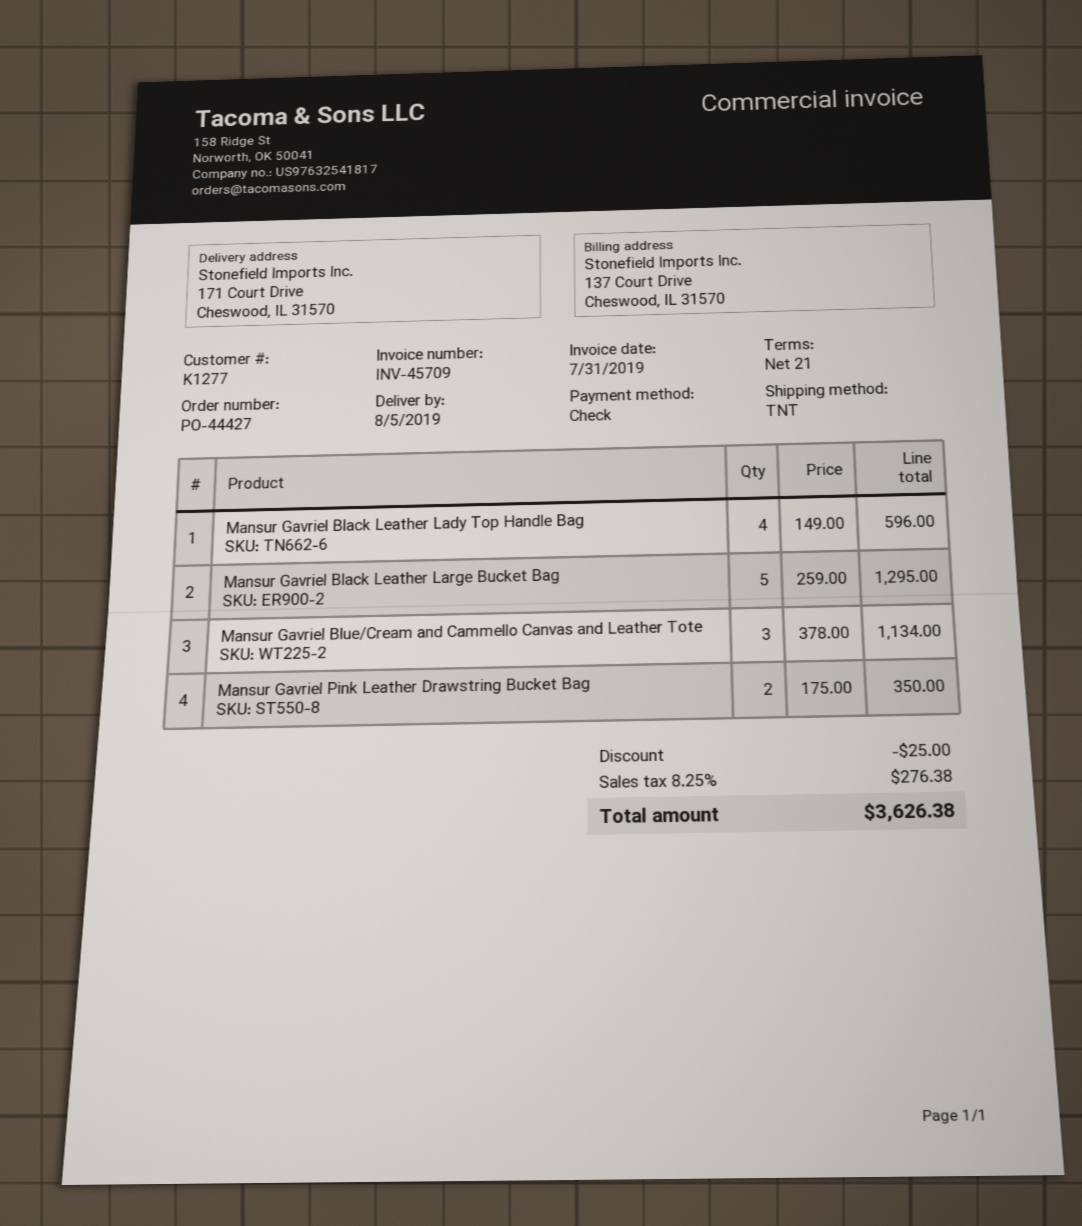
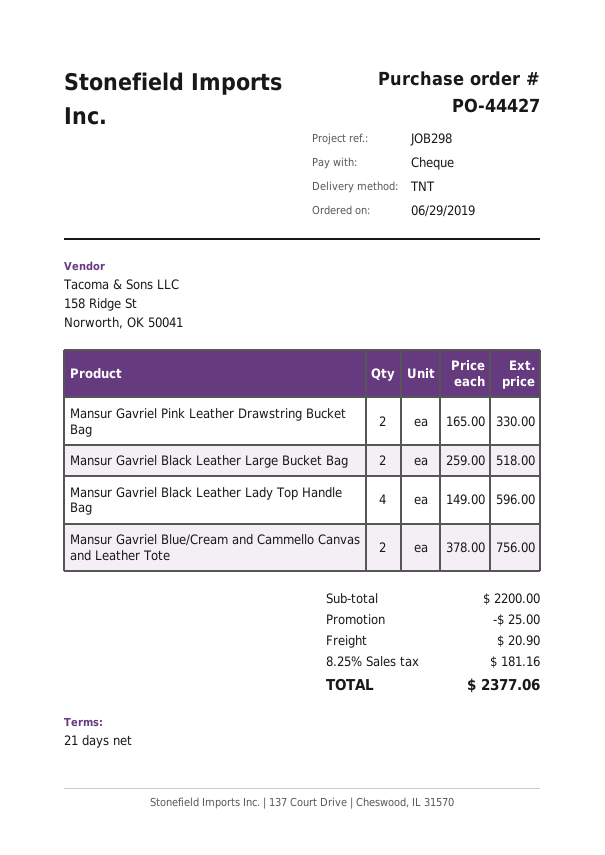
Mansur Gavriel Black Leather Large Bucket Bag: 5 x 259.00 = 1295.00 -> 2 x 259.00 = 518.00
Mansur Gavriel Blue/Cream and Cammello Canvas and Leather Tote: 3 x 378.00 = 1134.00 -> 2 x 378.00 = 756.00
Mansur Gavriel Pink Leather Drawstring Bucket Bag: 2 x 175.00 = 350.00 -> 2 x 165.00 = 330.00
shipping: none -> 20.90
tax: 8.25% = 276.38 -> 8.25% = 181.16
total: 3626.38 -> 2377.06

